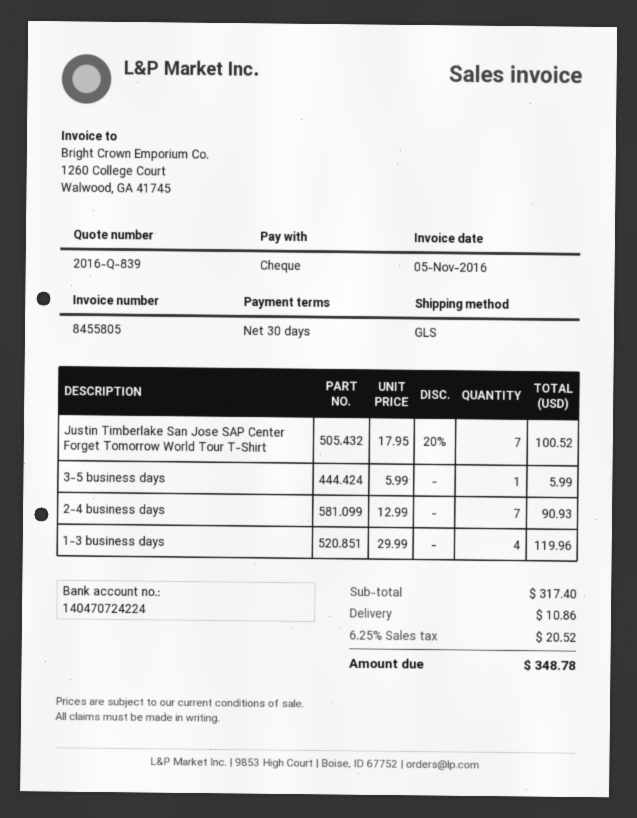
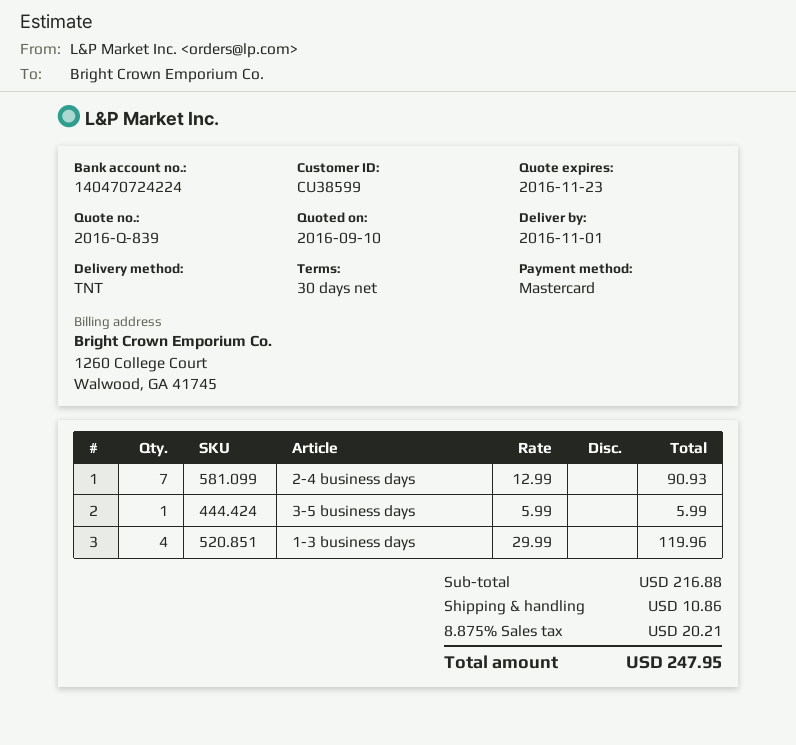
payment method: cheque -> Mastercard
shipping method: GLS -> TNT
Justin Timberlake San Jose SAP Center Forget Tomorrow World Tour T-Shirt: 7 x 17.95 - 20% = 100.52 -> none
subtotal: 317.40 -> 216.88
tax: 6.25% = 20.52 -> 8.875% = 20.21
total: 348.78 -> 247.95

